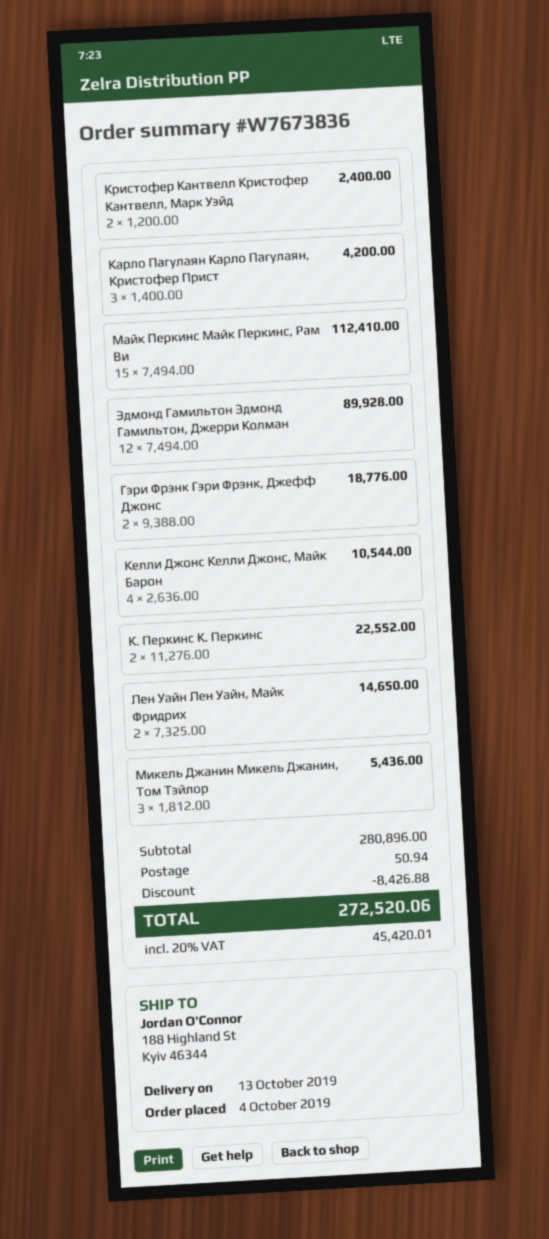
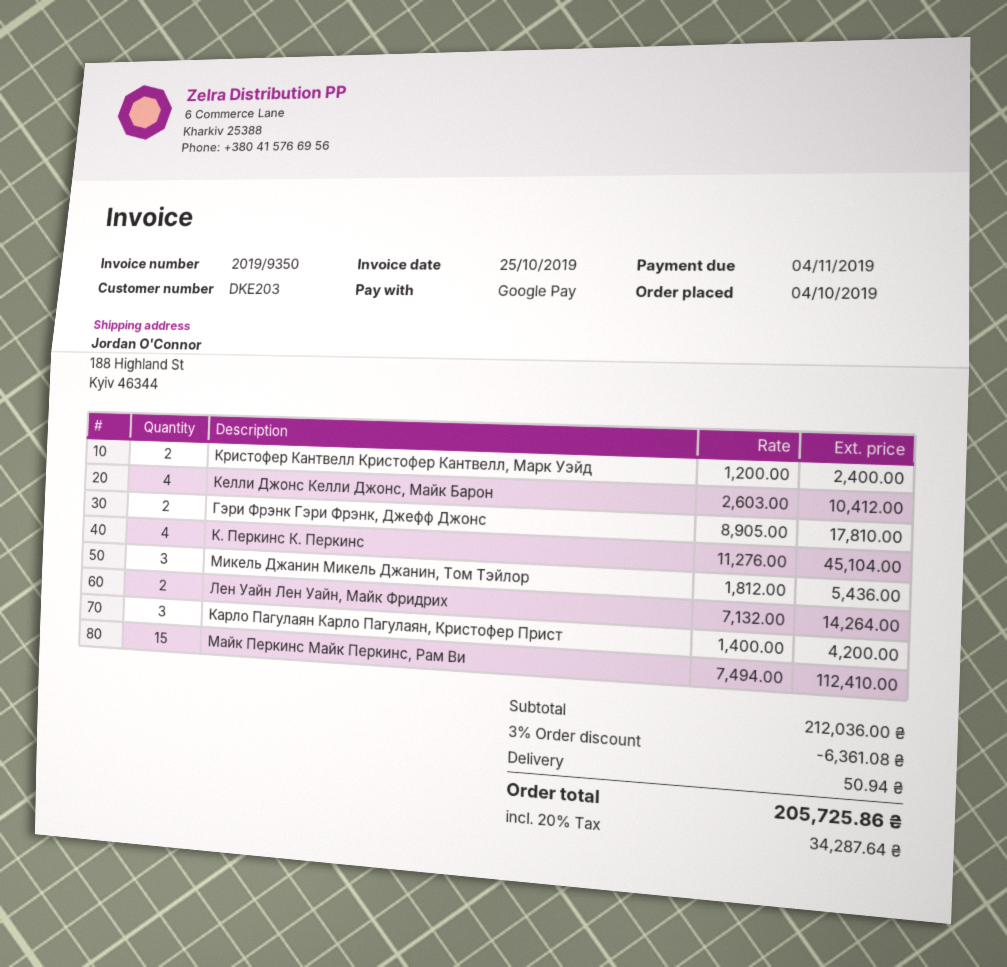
Эдмонд Гамильтон Эдмонд Гамильтон, Джерри Колман: 12 x 7494.00 = 89928.00 -> none
Гэри Фрэнк Гэри Фрэнк, Джефф Джонс: 2 x 9388.00 = 18776.00 -> 2 x 8905.00 = 17810.00
Келли Джонс Келли Джонс, Майк Барон: 4 x 2636.00 = 10544.00 -> 4 x 2603.00 = 10412.00
К. Перкинс К. Перкинс: 2 x 11276.00 = 22552.00 -> 4 x 11276.00 = 45104.00
Лен Уайн Лен Уайн, Майк Фридрих: 2 x 7325.00 = 14650.00 -> 2 x 7132.00 = 14264.00
subtotal: 280896.00 -> 212036.00
discount: 8426.88 -> 6361.08
tax: 20% = 45420.01 -> 20% = 34287.64
total: 272520.06 -> 205725.86

